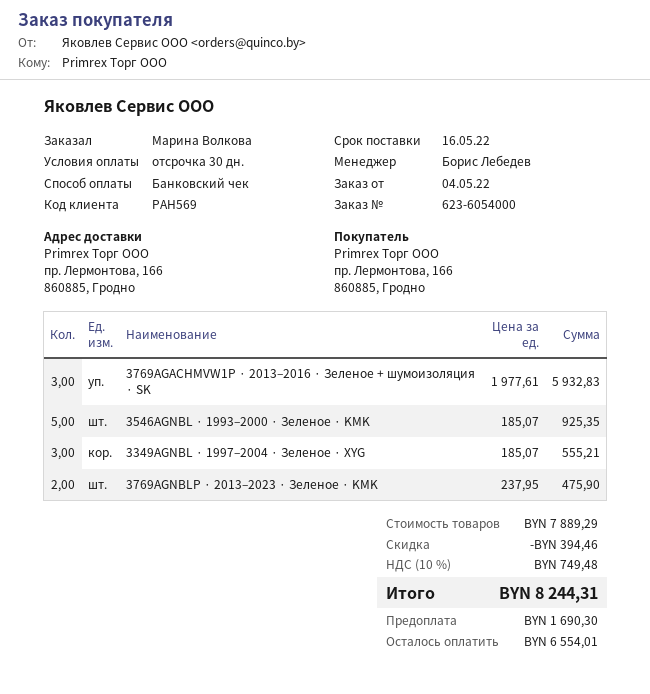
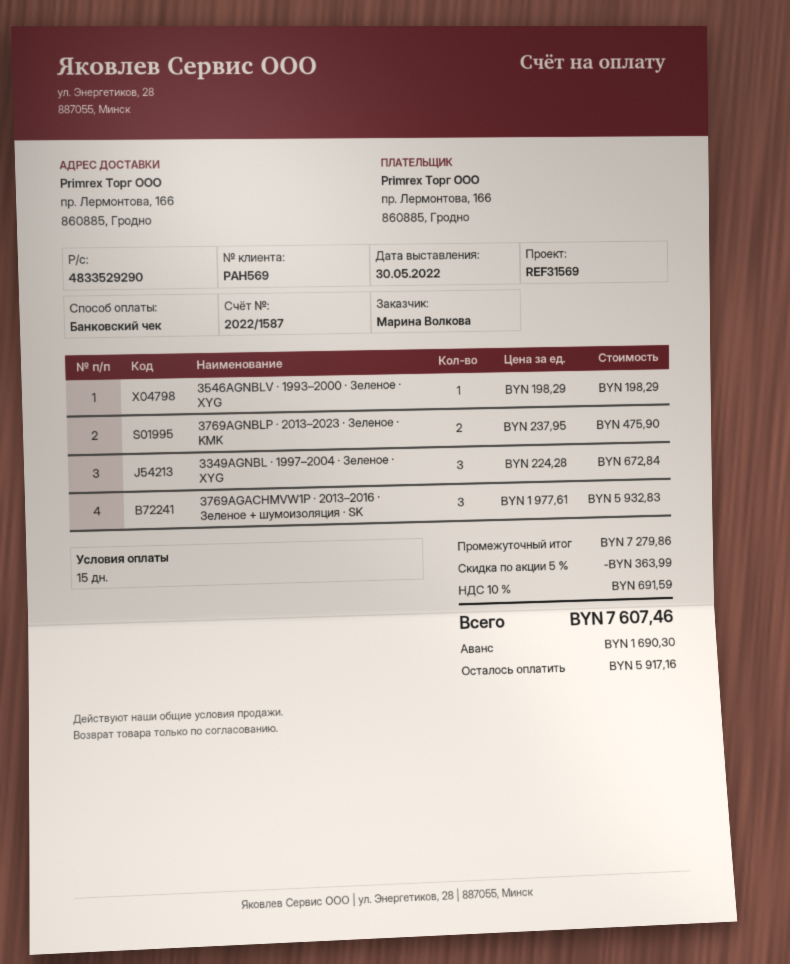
payment terms: 30 days -> 15 days
3546AGNBL · 1993–2000 · Зеленое · KMK: 5 x 185.07 = 925.35 -> none
3349AGNBL · 1997–2004 · Зеленое · XYG: 3 x 185.07 = 555.21 -> 3 x 224.28 = 672.84
3546AGNBLV · 1993–2000 · Зеленое · XYG: none -> 1 x 198.29 = 198.29
subtotal: 7889.29 -> 7279.86
discount: 394.46 -> 363.99
tax: 10% = 749.48 -> 10% = 691.59
total: 8244.31 -> 7607.46
balance: 6554.01 -> 5917.16

